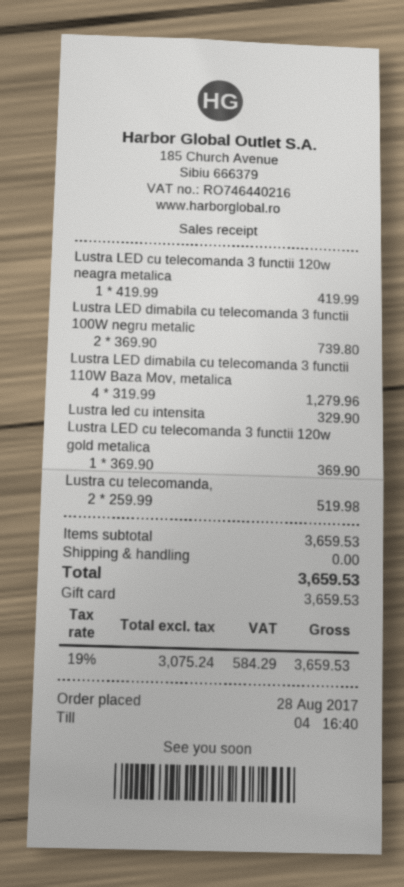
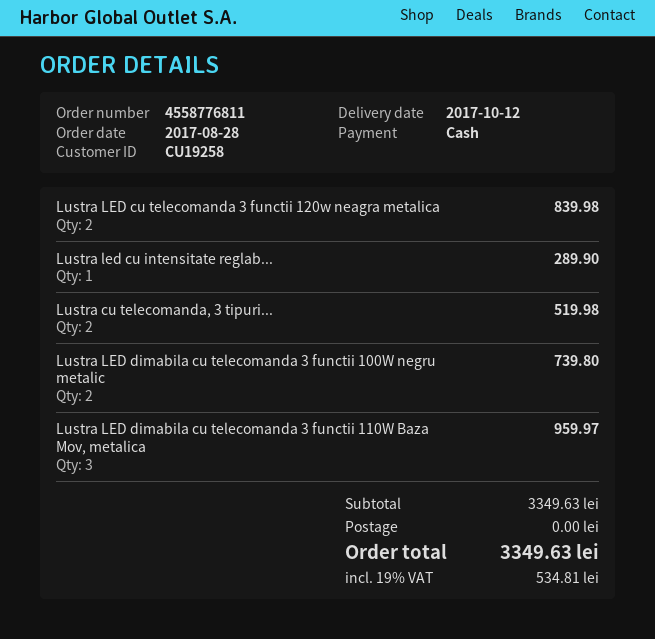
payment method: gift card -> cash
Lustra LED cu telecomanda 3 functii 120w neagra metalica: 1 for 419.99 -> 2 for 839.98
Lustra LED dimabila cu telecomanda 3 functii 110W Baza Mov, metalica: 4 for 1279.96 -> 3 for 959.97
Lustra led cu intensita: 1 for 329.90 -> 1 for 289.90
Lustra LED cu telecomanda 3 functii 120w gold metalica: 1 for 369.90 -> none
subtotal: 3659.53 -> 3349.63
tax: 19% = 584.29 -> 19% = 534.81
total: 3659.53 -> 3349.63

